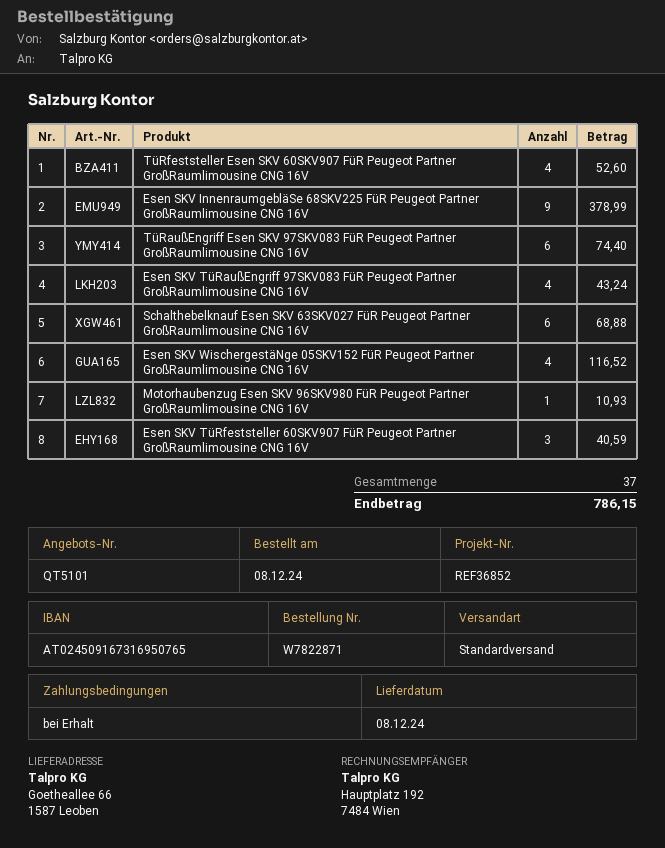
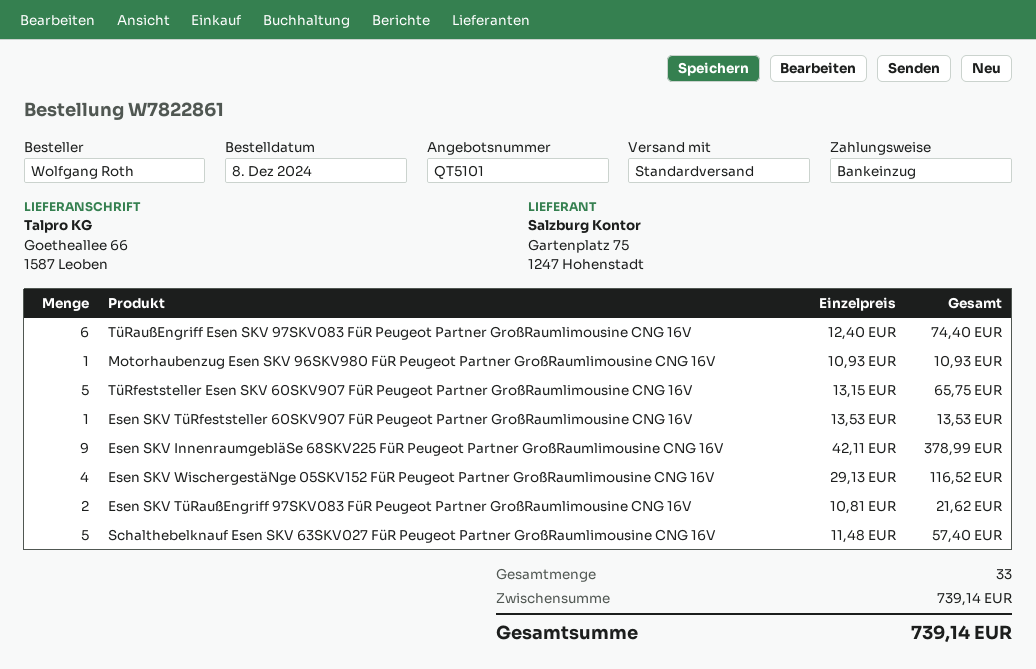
order number: W7822871 -> W7822861
TüRfeststeller Esen SKV 60SKV907 FüR Peugeot Partner GroßRaumlimousine CNG 16V: 4 for 52.60 -> 5 for 65.75
Esen SKV TüRaußEngriff 97SKV083 FüR Peugeot Partner GroßRaumlimousine CNG 16V: 4 for 43.24 -> 2 for 21.62
Schalthebelknauf Esen SKV 63SKV027 FüR Peugeot Partner GroßRaumlimousine CNG 16V: 6 for 68.88 -> 5 for 57.40
Esen SKV TüRfeststeller 60SKV907 FüR Peugeot Partner GroßRaumlimousine CNG 16V: 3 for 40.59 -> 1 for 13.53
total quantity: 37 -> 33
total: 786.15 -> 739.14

